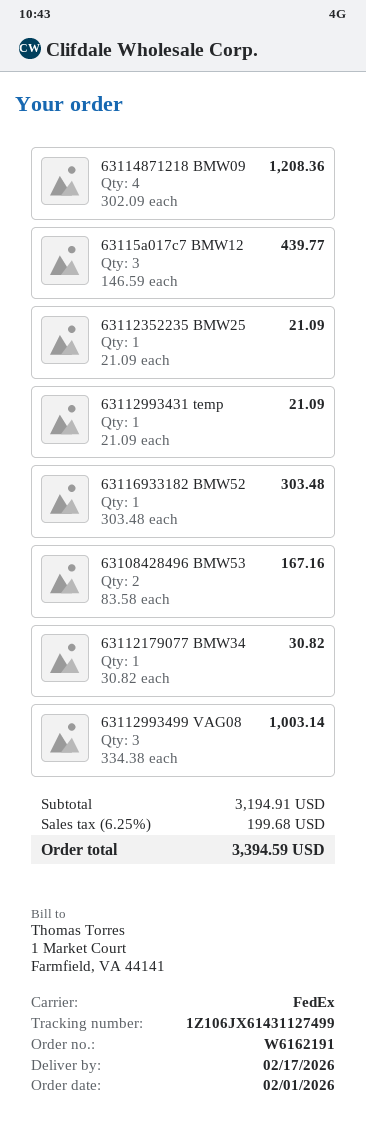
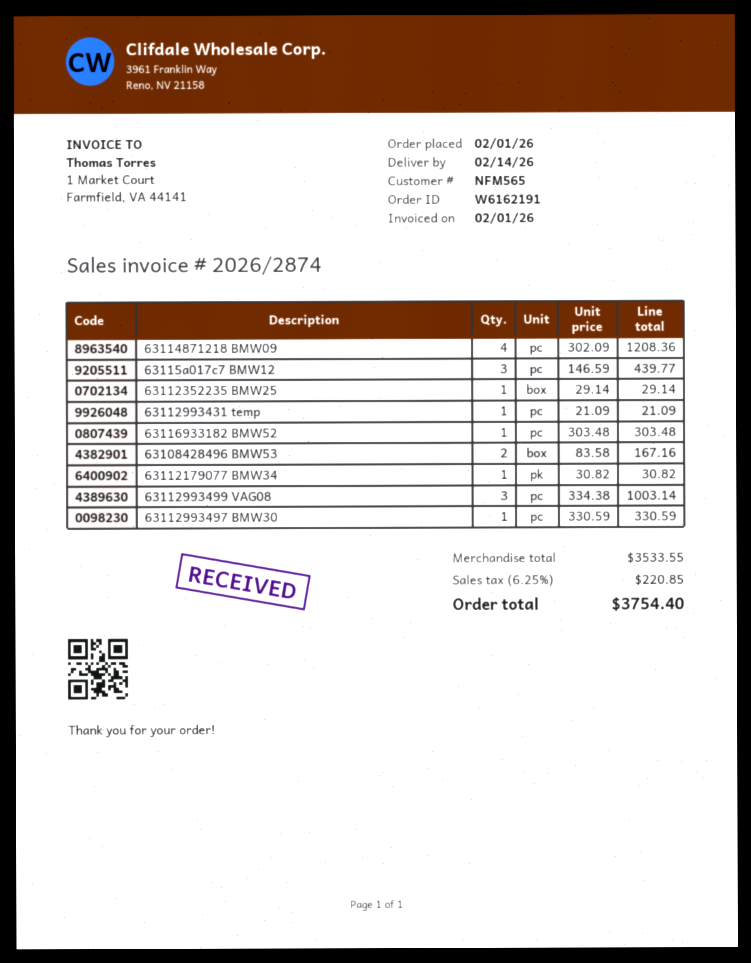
delivery date: 2026-02-17 -> 2026-02-14
63112352235 BMW25: 1 x 21.09 = 21.09 -> 1 x 29.14 = 29.14
63112993497 BMW30: none -> 1 x 330.59 = 330.59
subtotal: 3194.91 -> 3533.55
tax: 6.25% = 199.68 -> 6.25% = 220.85
total: 3394.59 -> 3754.40

